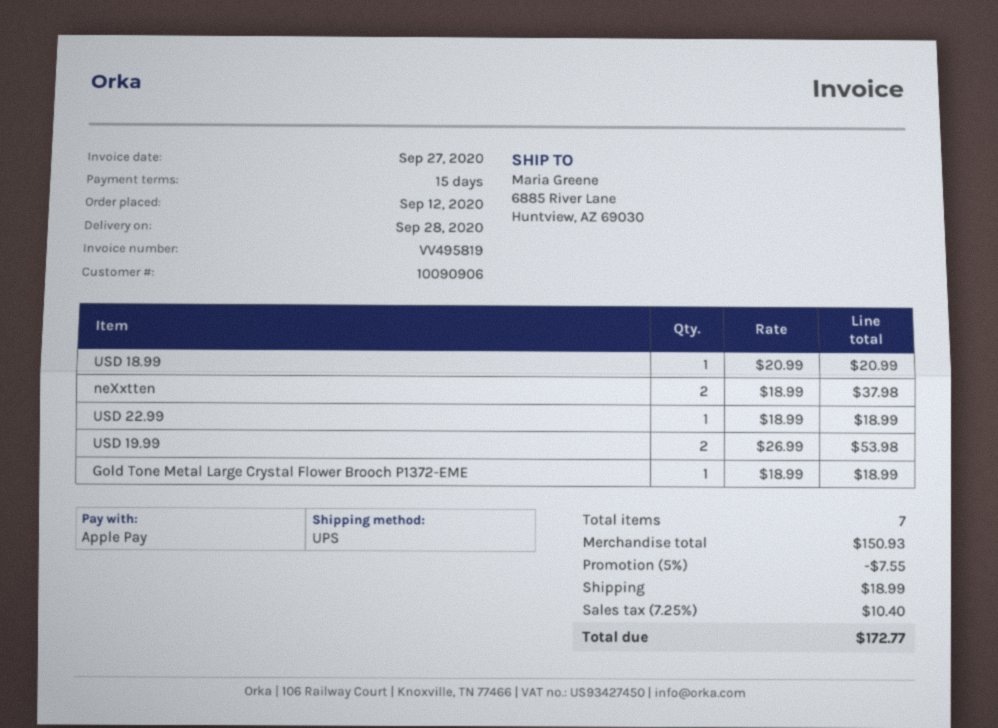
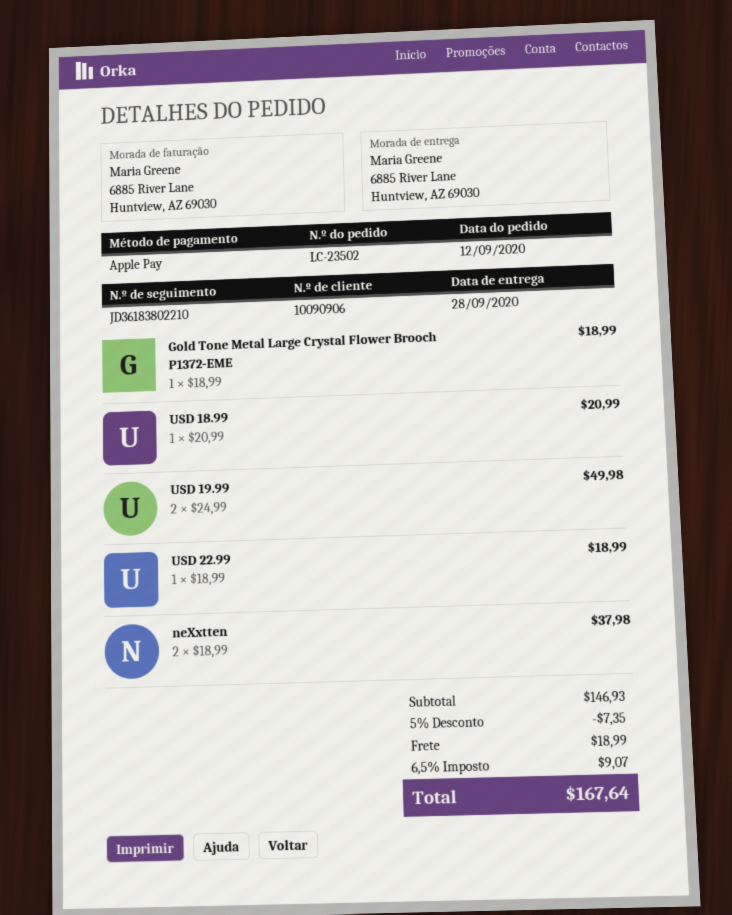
USD 19.99: 2 x 26.99 = 53.98 -> 2 x 24.99 = 49.98
subtotal: 150.93 -> 146.93
discount: 5% = 7.55 -> 5% = 7.35
tax: 7.25% = 10.40 -> 6.5% = 9.07
total: 172.77 -> 167.64

